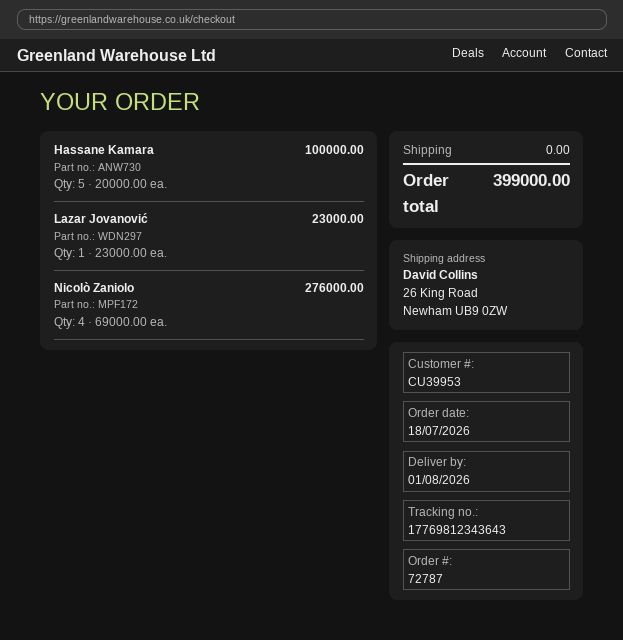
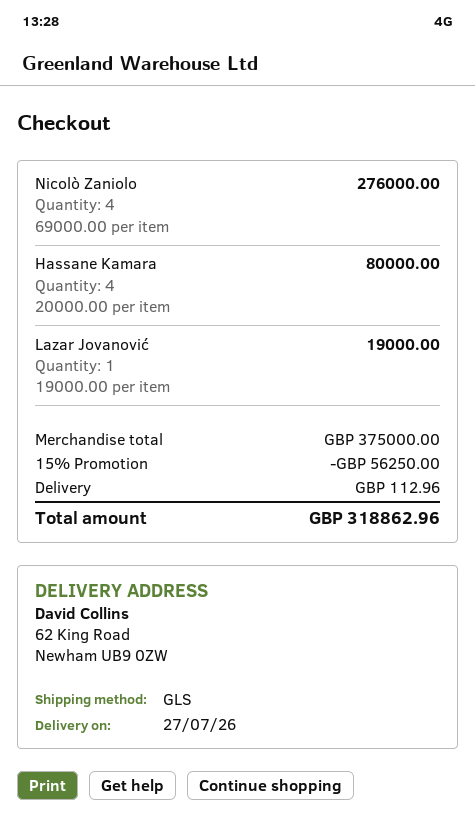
delivery date: 2026-08-01 -> 2026-07-27
ship to: 26 King Road, Newham UB9 0ZW -> 62 King Road, Newham UB9 0ZW
Hassane Kamara: 5 x 20000.00 = 100000.00 -> 4 x 20000.00 = 80000.00
Lazar Jovanović: 1 x 23000.00 = 23000.00 -> 1 x 19000.00 = 19000.00
discount: none -> 15% = 56250.00
shipping: 0.00 -> 112.96
total: 399000.00 -> 318862.96

